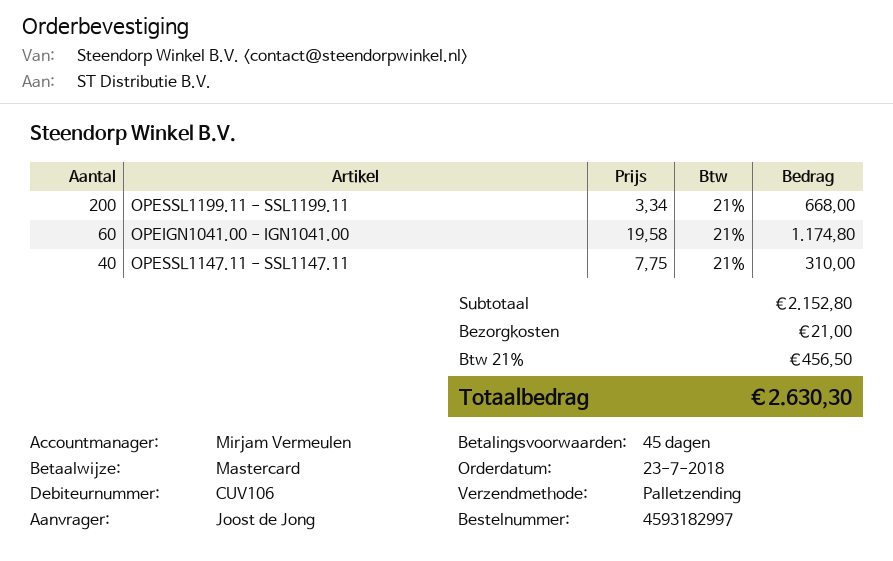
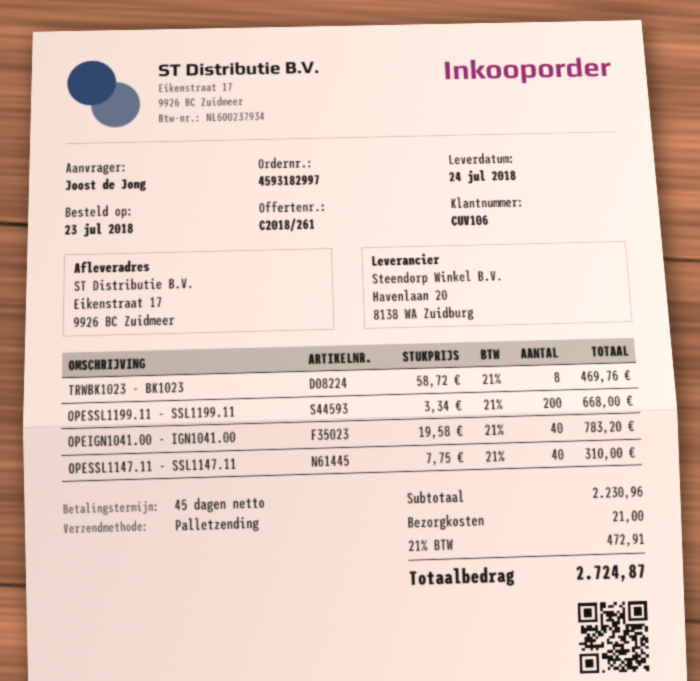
OPEIGN1041.00 - IGN1041.00: 60 x 19.58 = 1174.80 -> 40 x 19.58 = 783.20
TRWBK1023 - BK1023: none -> 8 x 58.72 = 469.76
subtotal: 2152.80 -> 2230.96
tax: 21% = 456.50 -> 21% = 472.91
total: 2630.30 -> 2724.87

